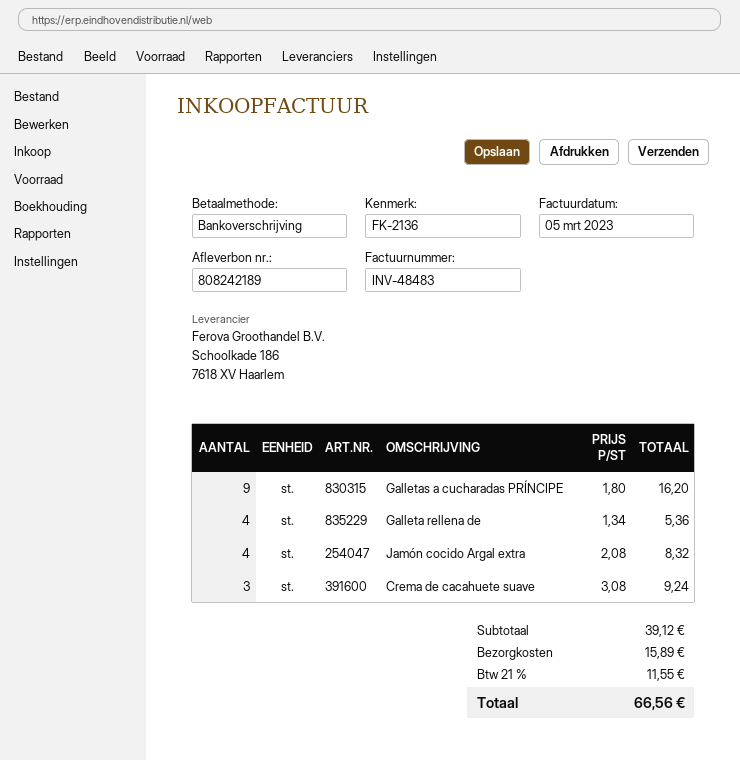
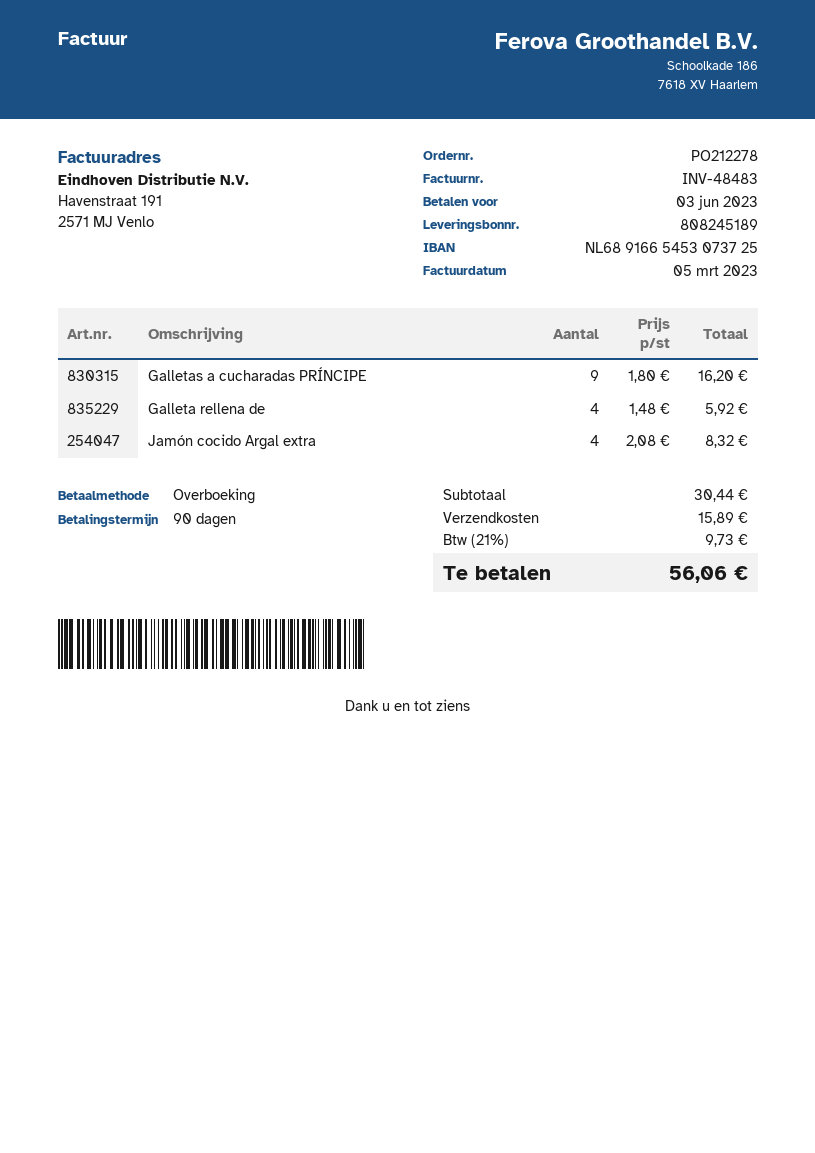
delivery note number: 808242189 -> 808245189
Galleta rellena de: 4 x 1.34 = 5.36 -> 4 x 1.48 = 5.92
Crema de cacahuete suave: 3 x 3.08 = 9.24 -> none
subtotal: 39.12 -> 30.44
tax: 21% = 11.55 -> 21% = 9.73
total: 66.56 -> 56.06

